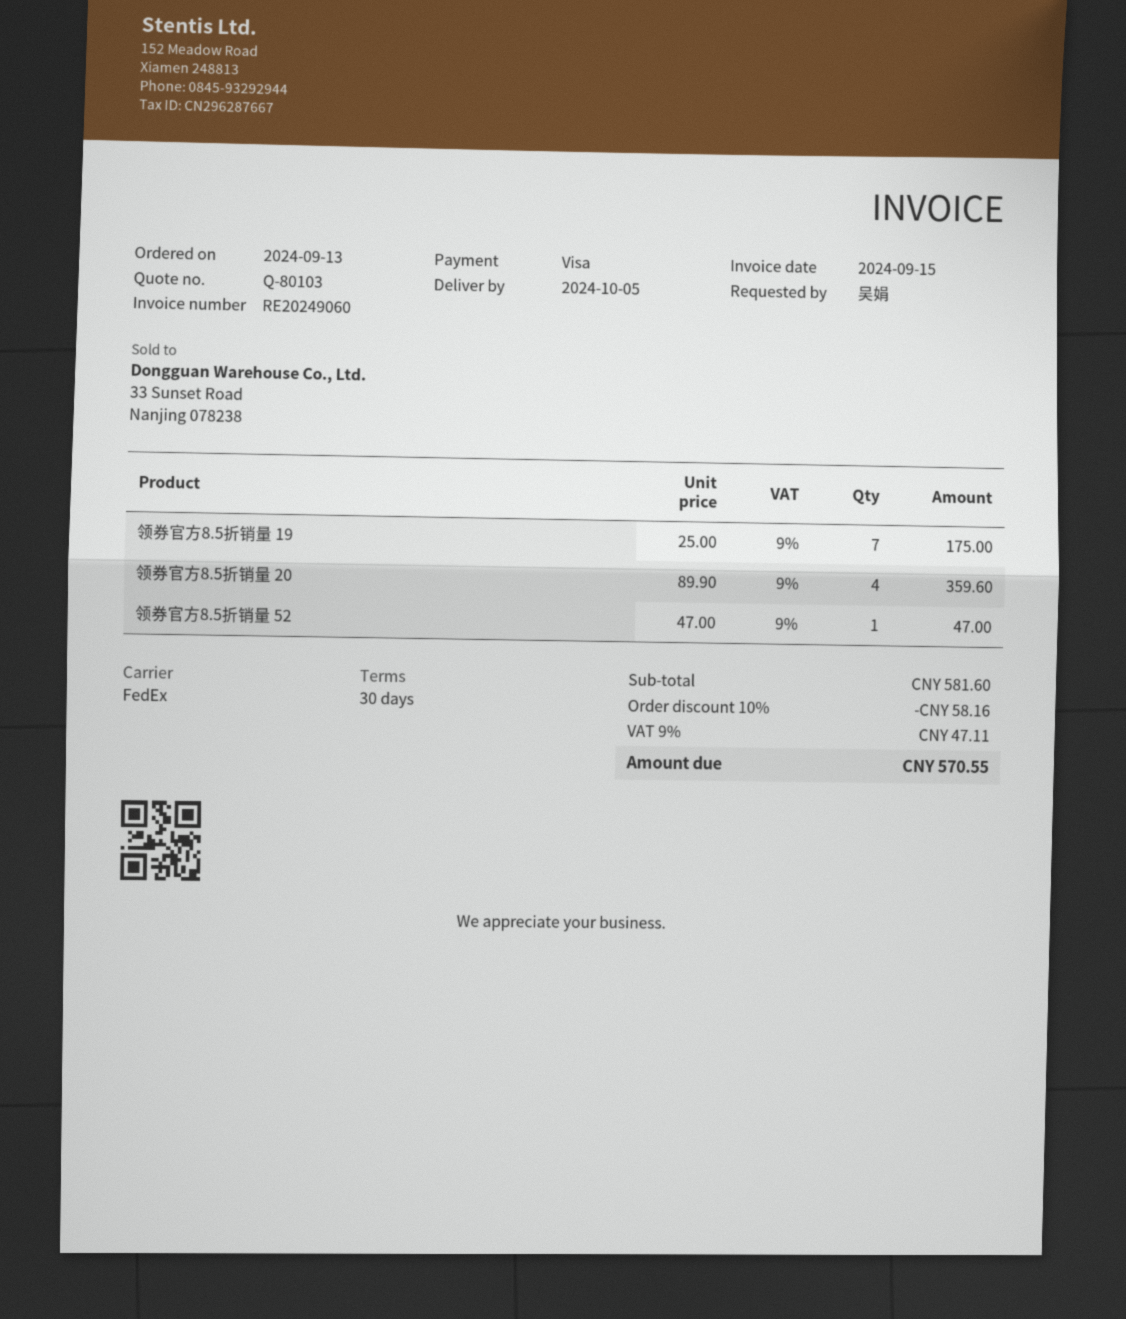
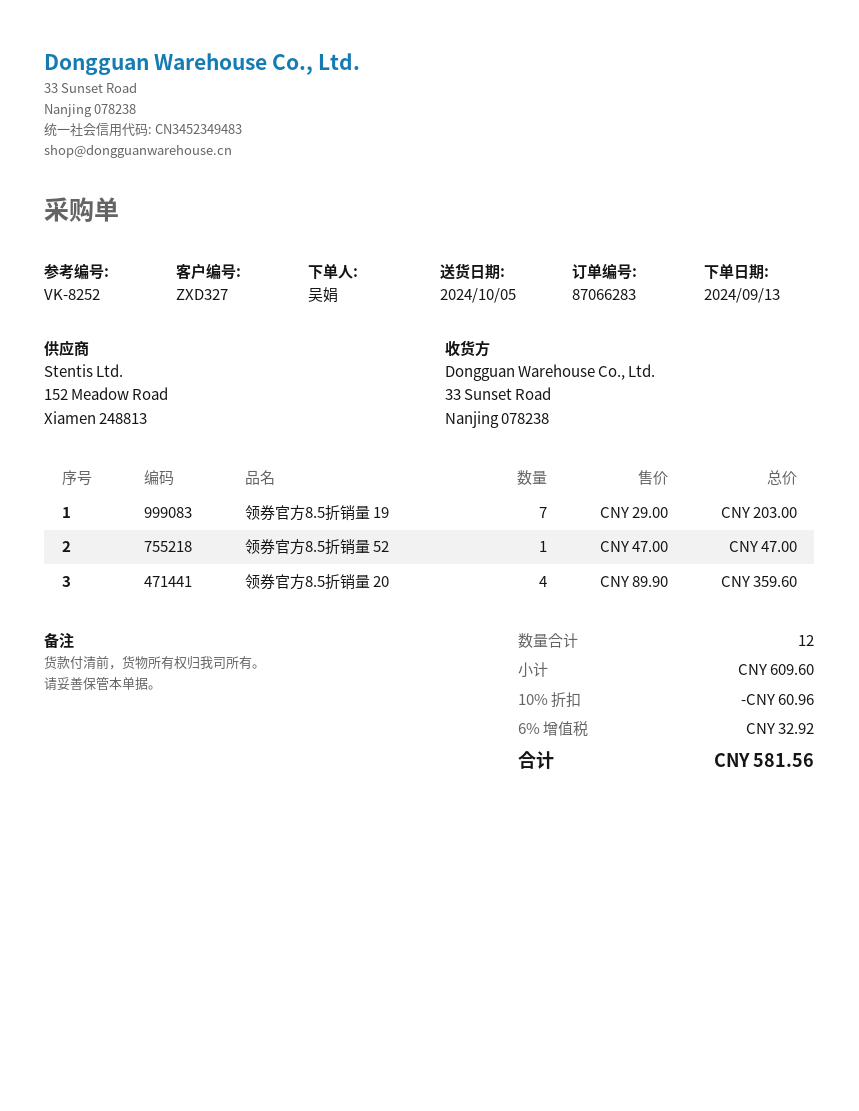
领券官方8.5折销量 19: 7 x 25.00 = 175.00 -> 7 x 29.00 = 203.00
subtotal: 581.60 -> 609.60
discount: 10% = 58.16 -> 10% = 60.96
tax: 9% = 47.11 -> 6% = 32.92
total: 570.55 -> 581.56

